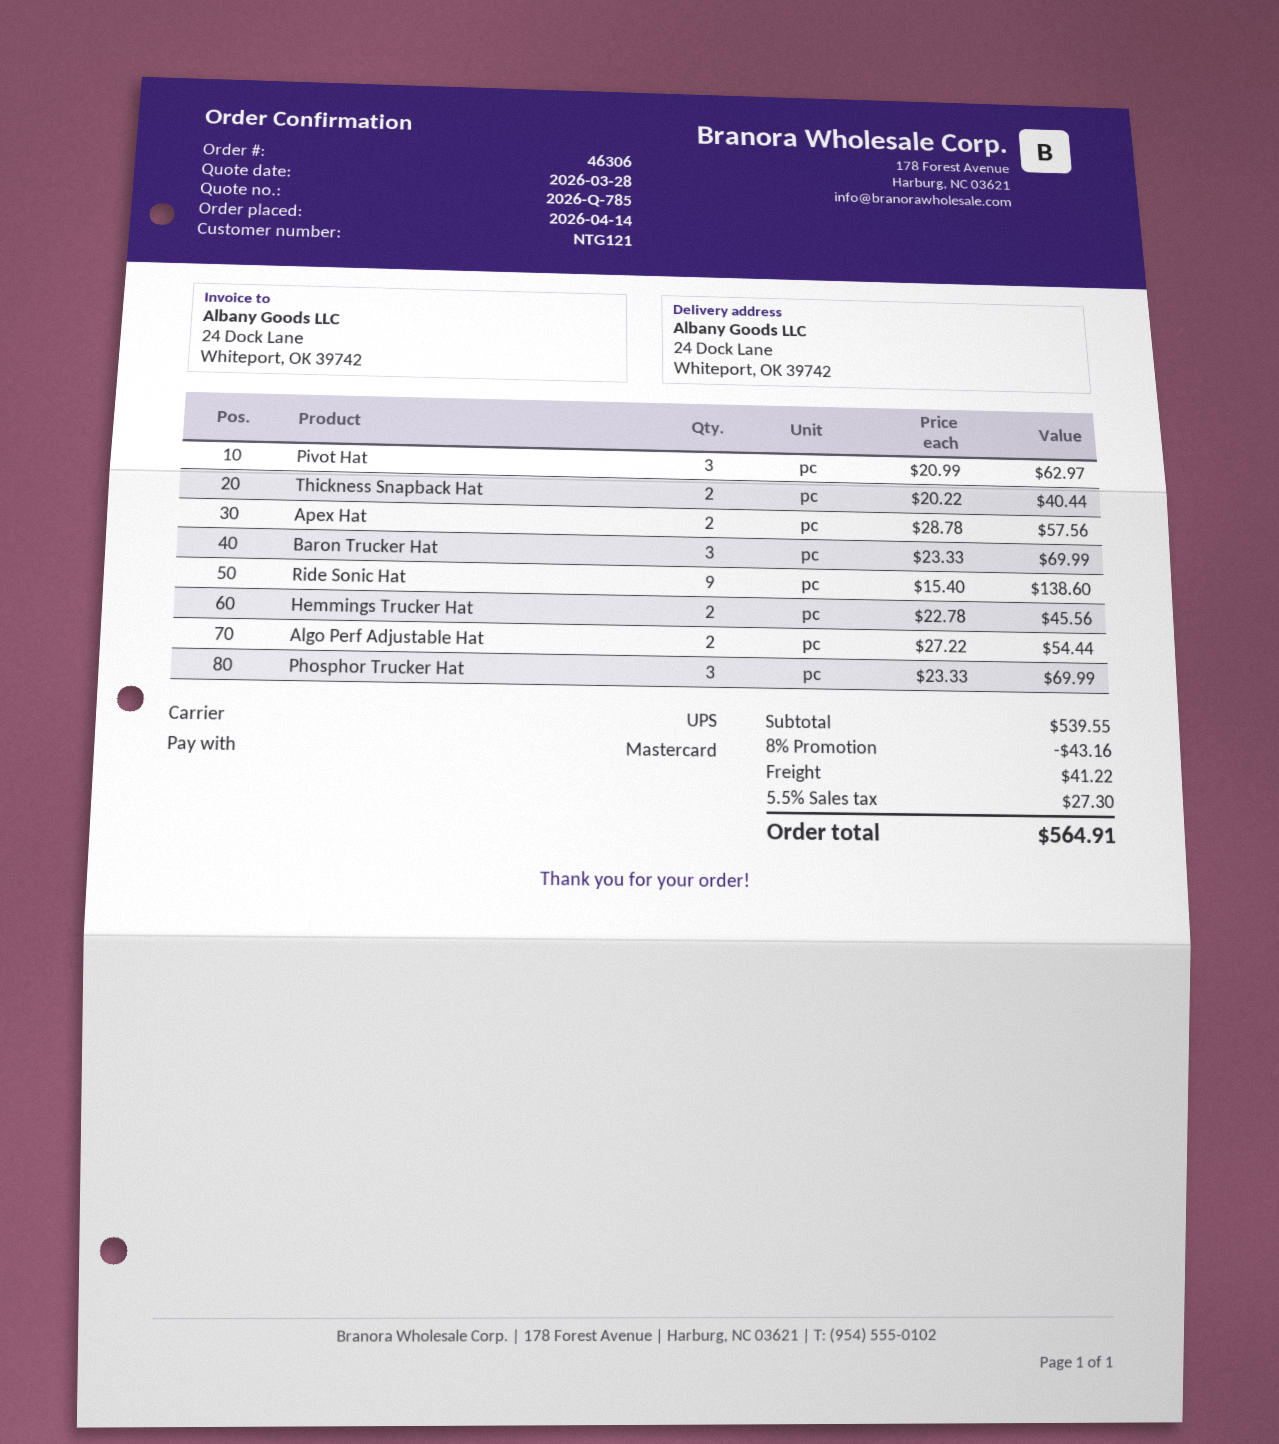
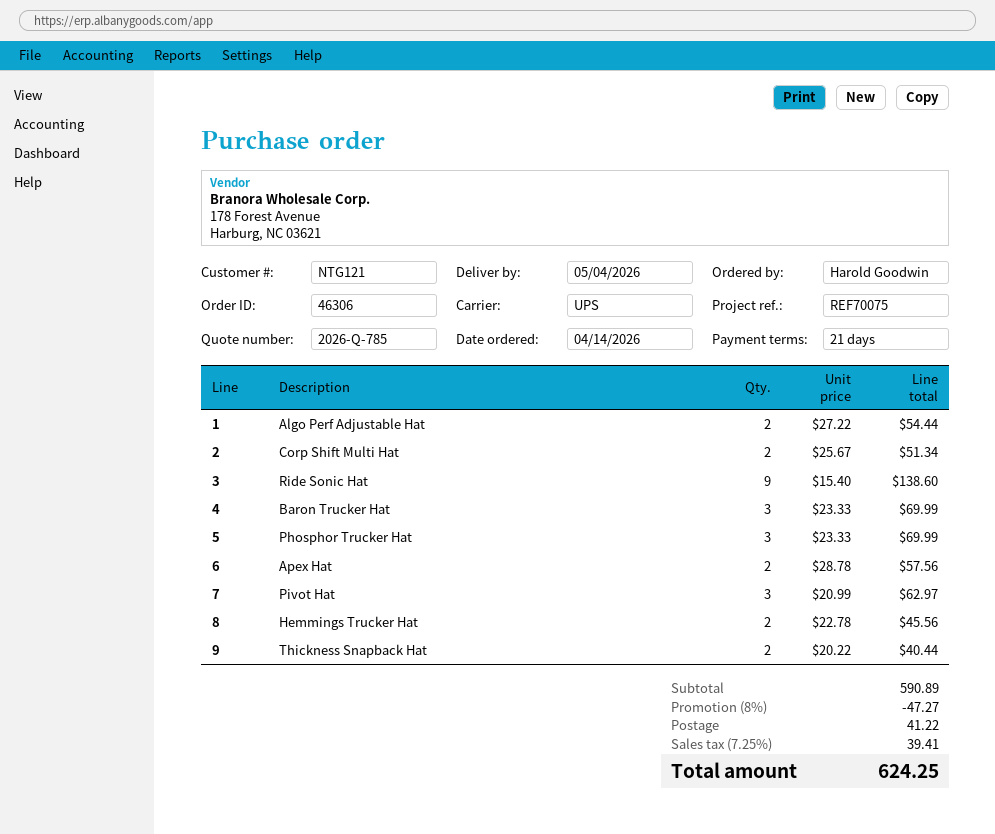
Corp Shift Multi Hat: none -> 2 x 25.67 = 51.34
subtotal: 539.55 -> 590.89
discount: 8% = 43.16 -> 8% = 47.27
tax: 5.5% = 27.30 -> 7.25% = 39.41
total: 564.91 -> 624.25

